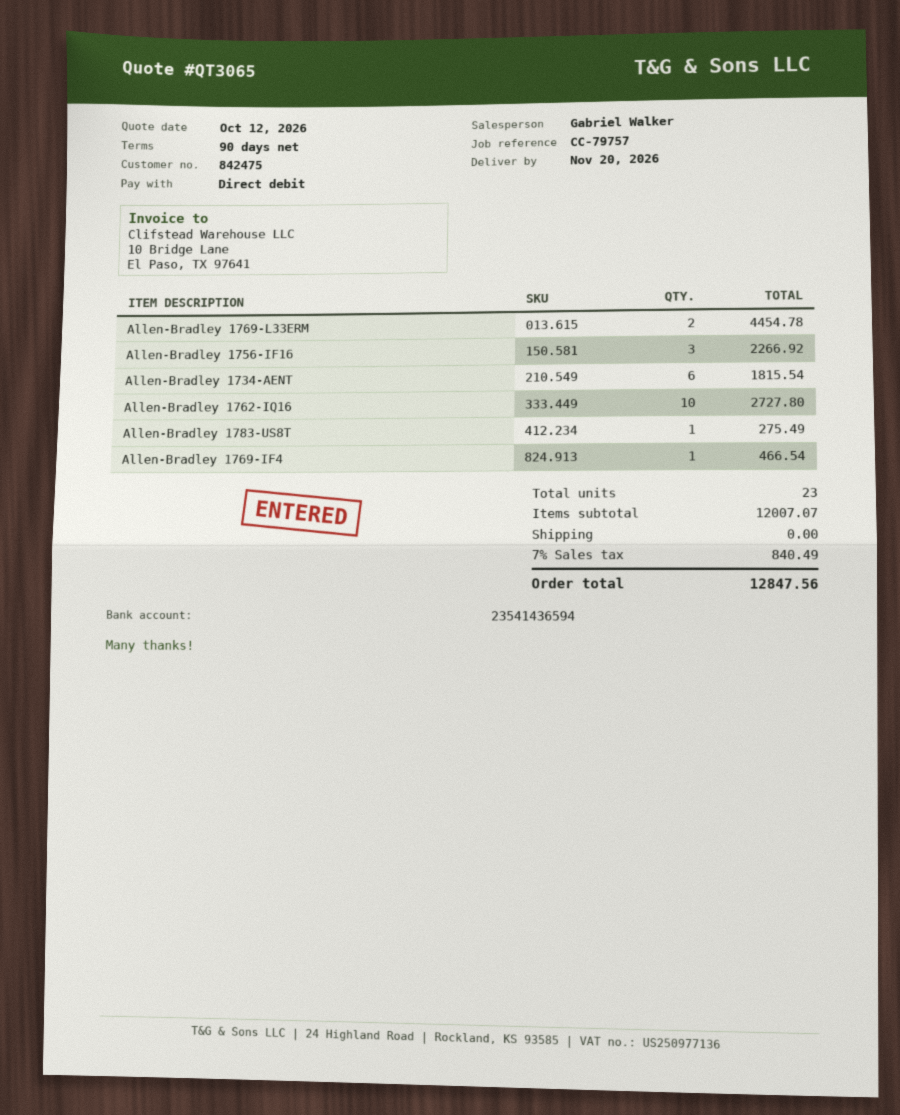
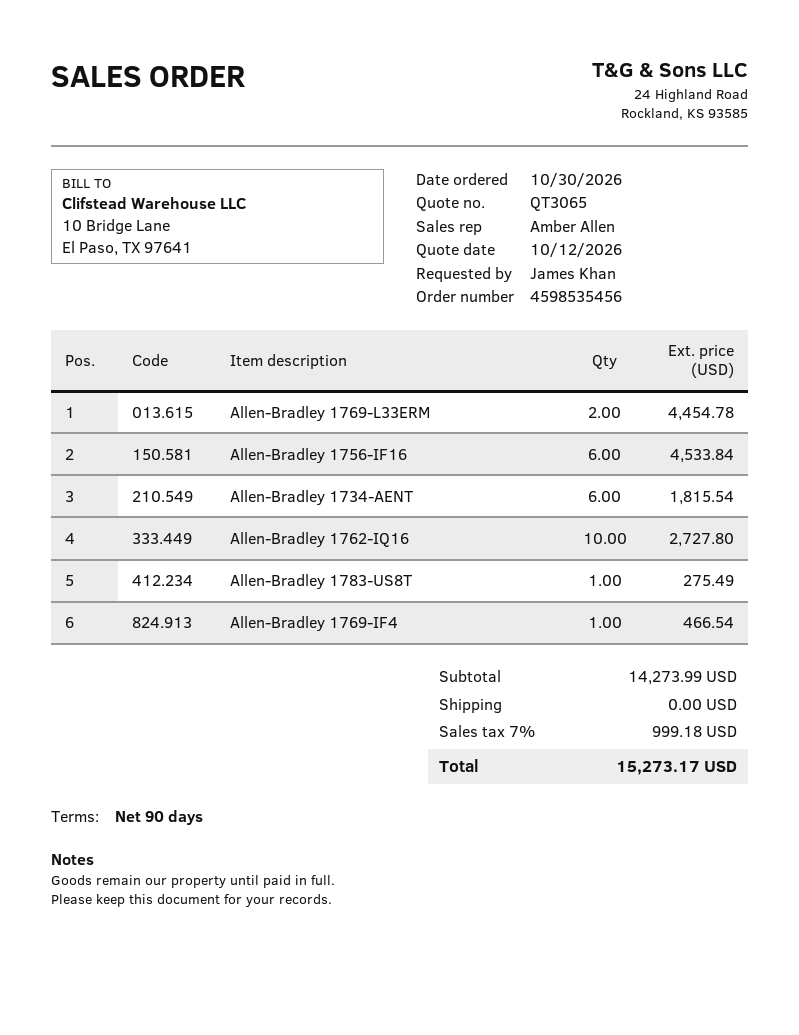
sales rep: Gabriel Walker -> Amber Allen
Allen-Bradley 1756-IF16: 3 for 2266.92 -> 6 for 4533.84
subtotal: 12007.07 -> 14273.99
tax: 7% = 840.49 -> 7% = 999.18
total: 12847.56 -> 15273.17

